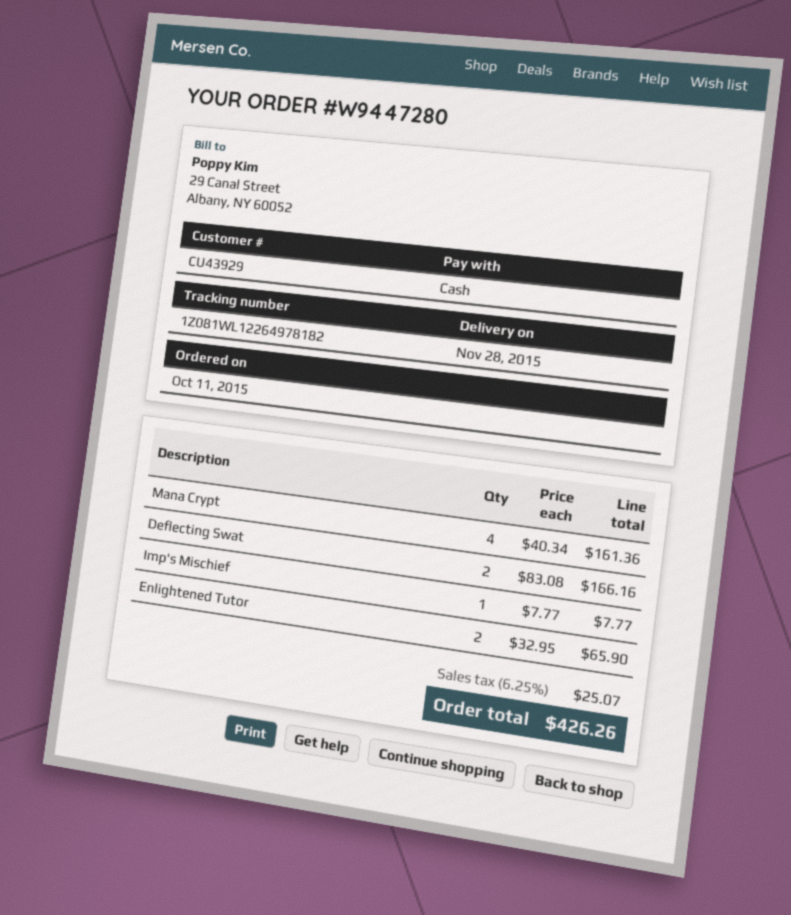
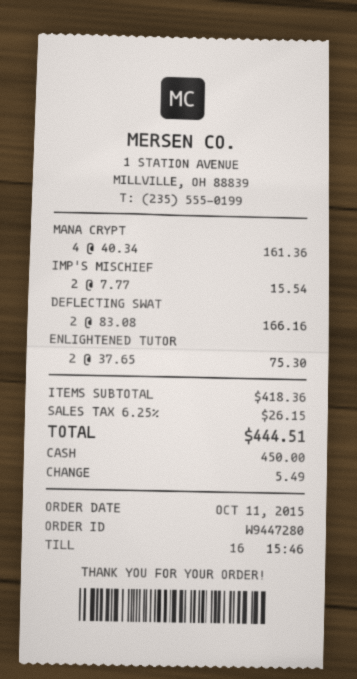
Imp's Mischief: 1 x 7.77 = 7.77 -> 2 x 7.77 = 15.54
Enlightened Tutor: 2 x 32.95 = 65.90 -> 2 x 37.65 = 75.30
tax: 6.25% = 25.07 -> 6.25% = 26.15
total: 426.26 -> 444.51

